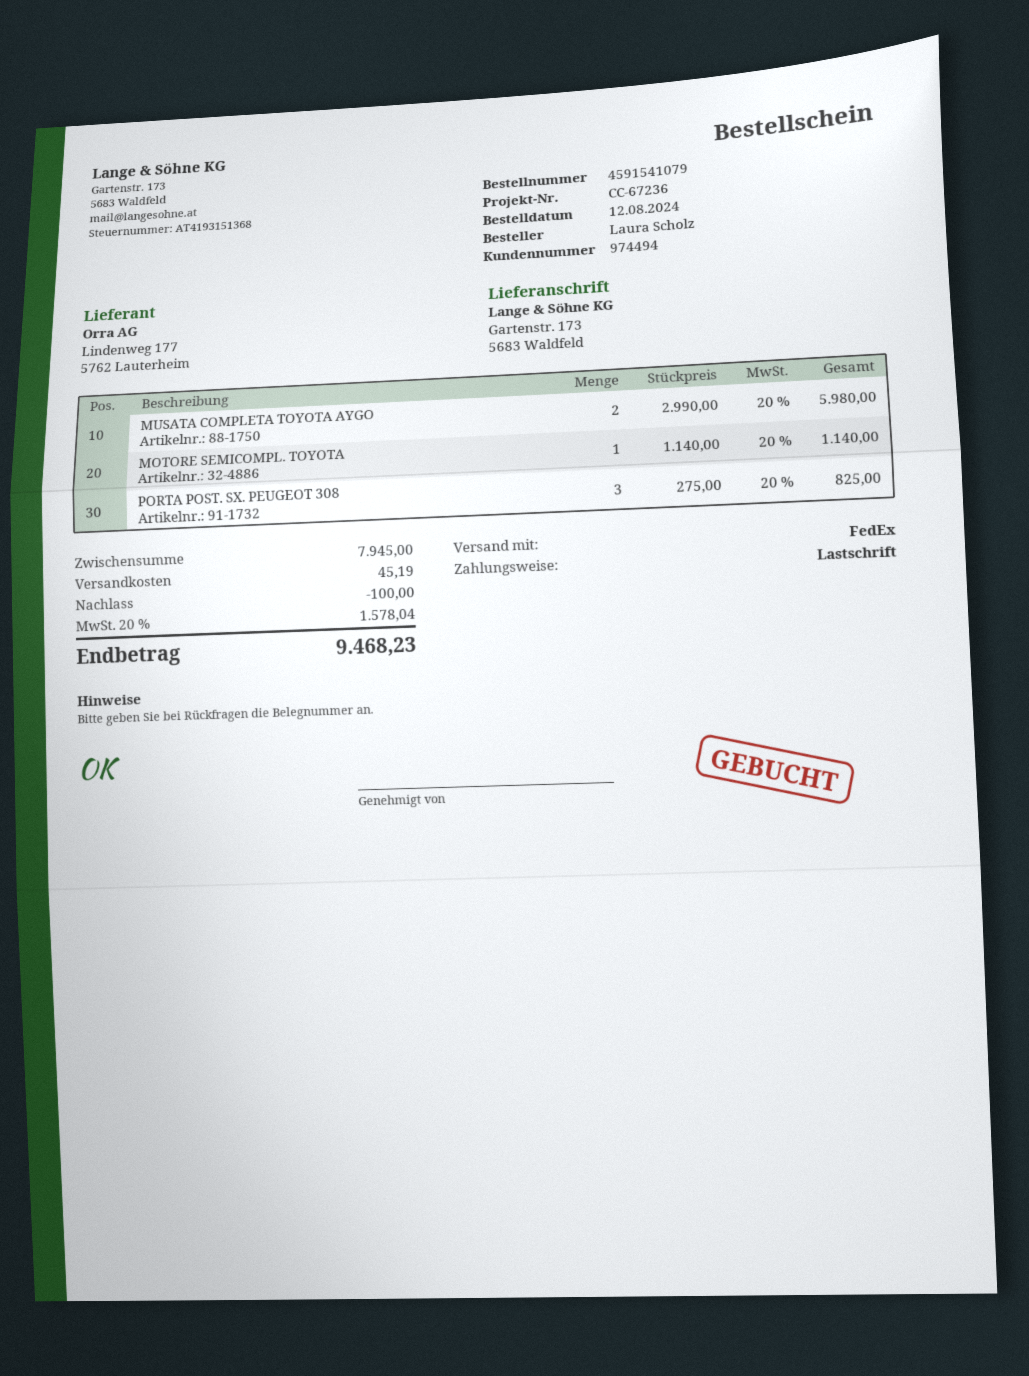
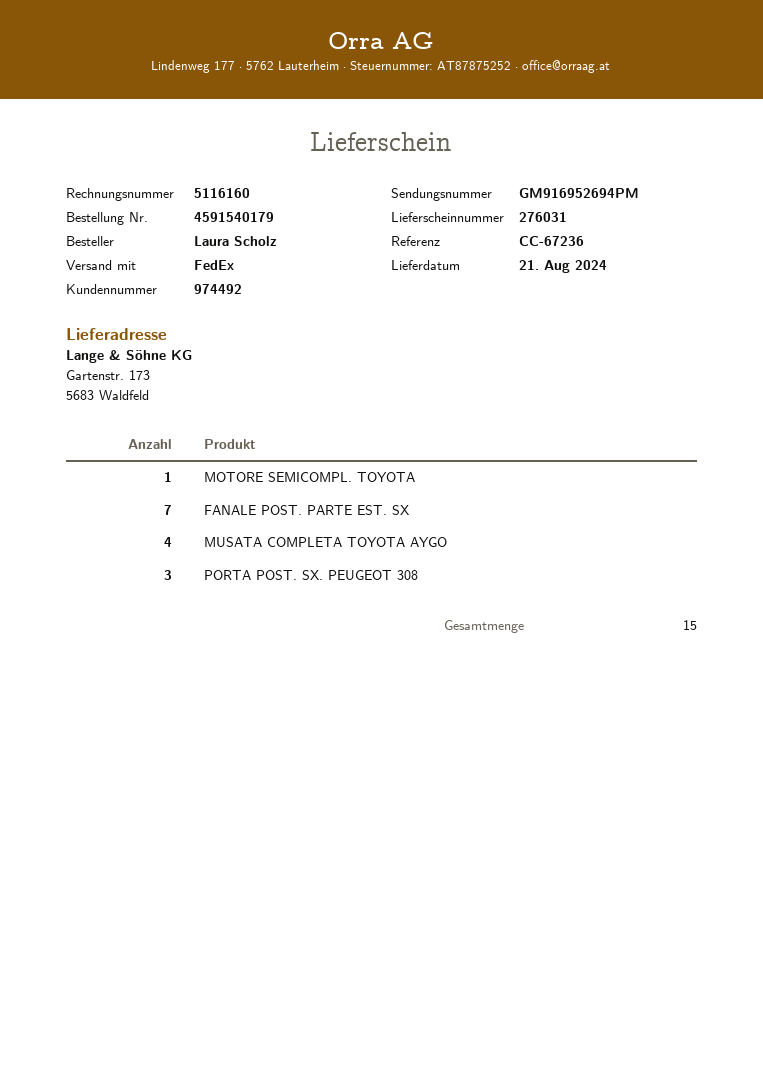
order number: 4591541079 -> 4591540179
customer number: 974494 -> 974492
MUSATA COMPLETA TOYOTA AYGO: 2 -> 4
FANALE POST. PARTE EST. SX: none -> 7

